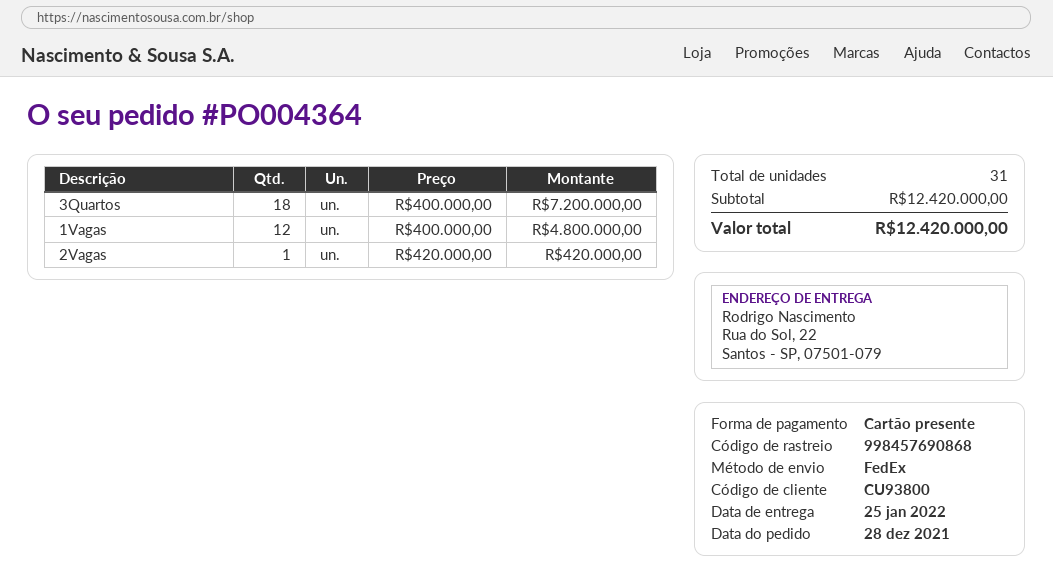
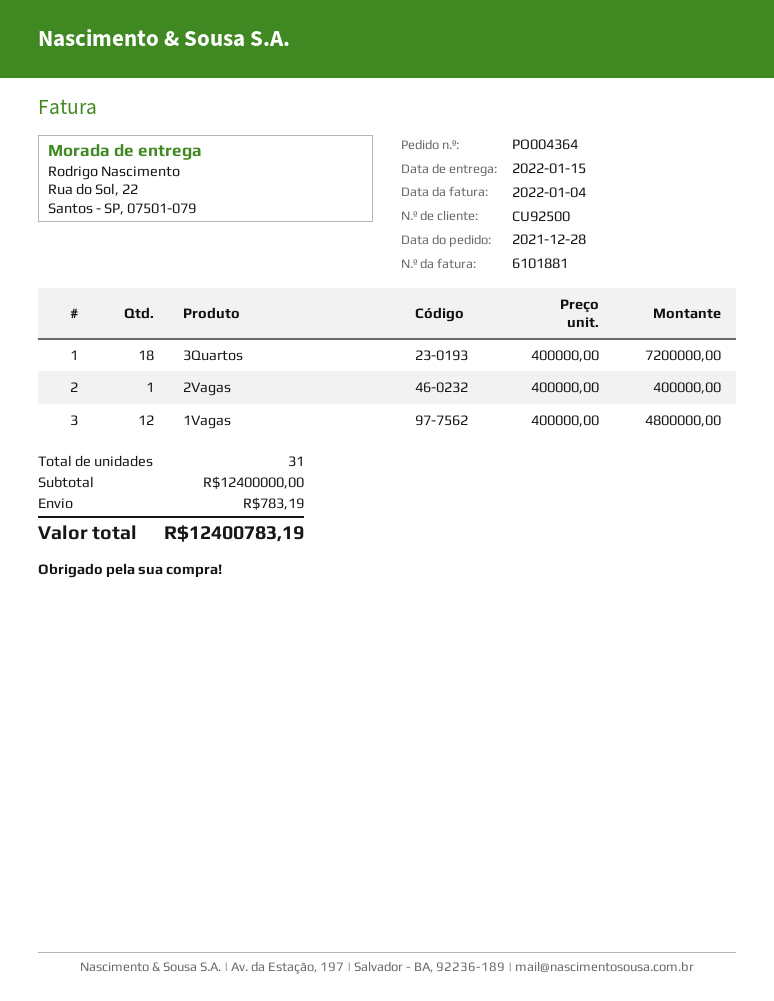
delivery date: 2022-01-25 -> 2022-01-15
customer number: CU93800 -> CU92500
2Vagas: 1 x 420000.00 = 420000.00 -> 1 x 400000.00 = 400000.00
subtotal: 12420000.00 -> 12400000.00
shipping: none -> 783.19
total: 12420000.00 -> 12400783.19

